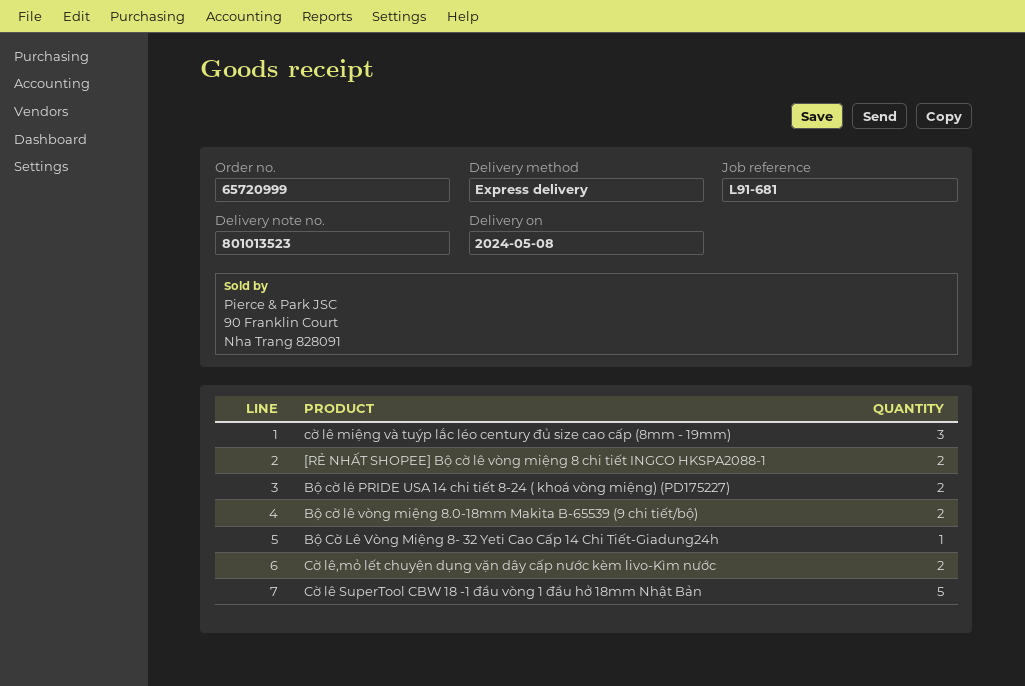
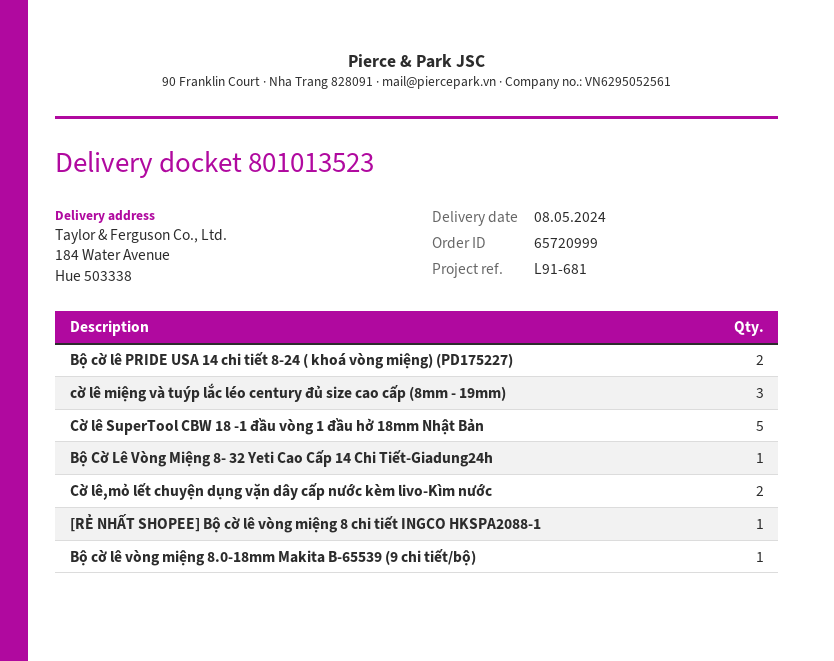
[RẺ NHẤT SHOPEE] Bộ cờ lê vòng miệng 8 chi tiết INGCO HKSPA2088-1: 2 -> 1
Bộ cờ lê vòng miệng 8.0-18mm Makita B-65539 (9 chi tiết/bộ): 2 -> 1

